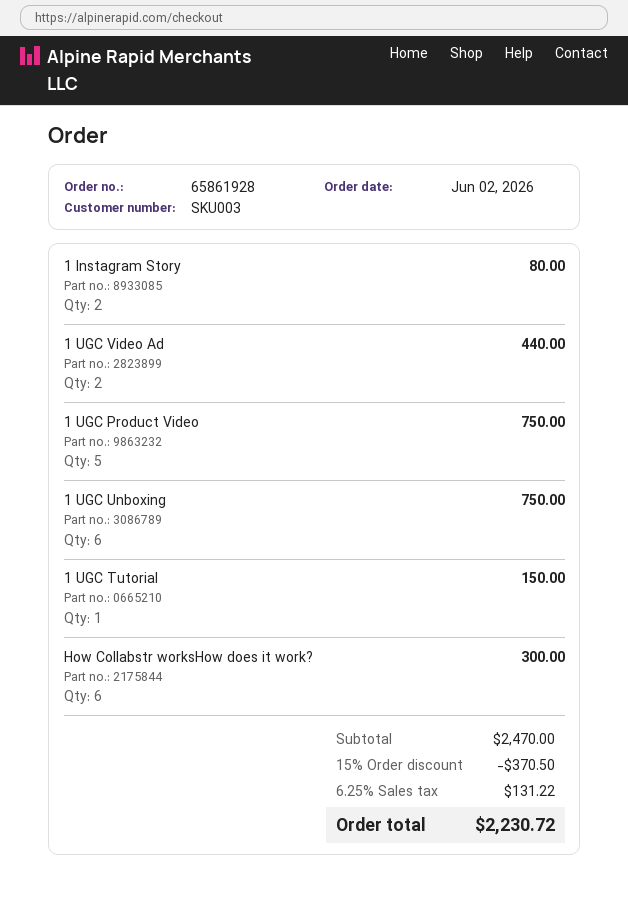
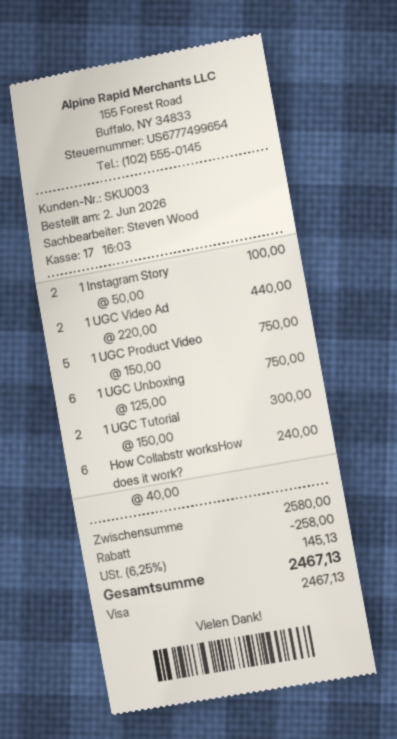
1 Instagram Story: 2 for 80.00 -> 2 for 100.00
1 UGC Tutorial: 1 for 150.00 -> 2 for 300.00
How Collabstr worksHow does it work?: 6 for 300.00 -> 6 for 240.00
subtotal: 2470.00 -> 2580.00
discount: 370.50 -> 258.00
tax: 6.25% = 131.22 -> 6.25% = 145.13
total: 2230.72 -> 2467.13

